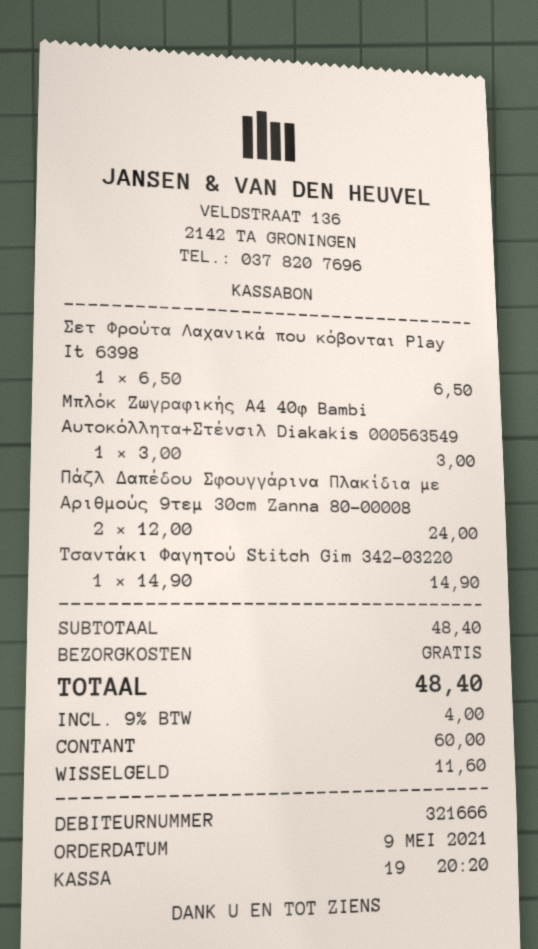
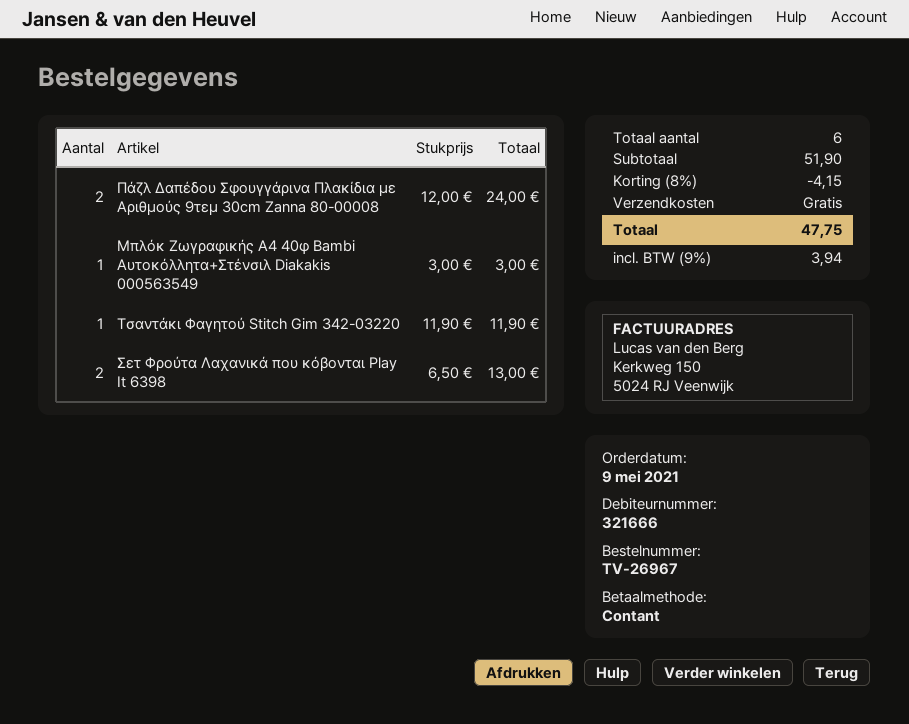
Σετ Φρούτα Λαχανικά που κόβονται Play It 6398: 1 x 6.50 = 6.50 -> 2 x 6.50 = 13.00
Τσαντάκι Φαγητού Stitch Gim 342-03220: 1 x 14.90 = 14.90 -> 1 x 11.90 = 11.90
subtotal: 48.40 -> 51.90
discount: none -> 8% = 4.15
tax: 9% = 4.00 -> 9% = 3.94
total: 48.40 -> 47.75

